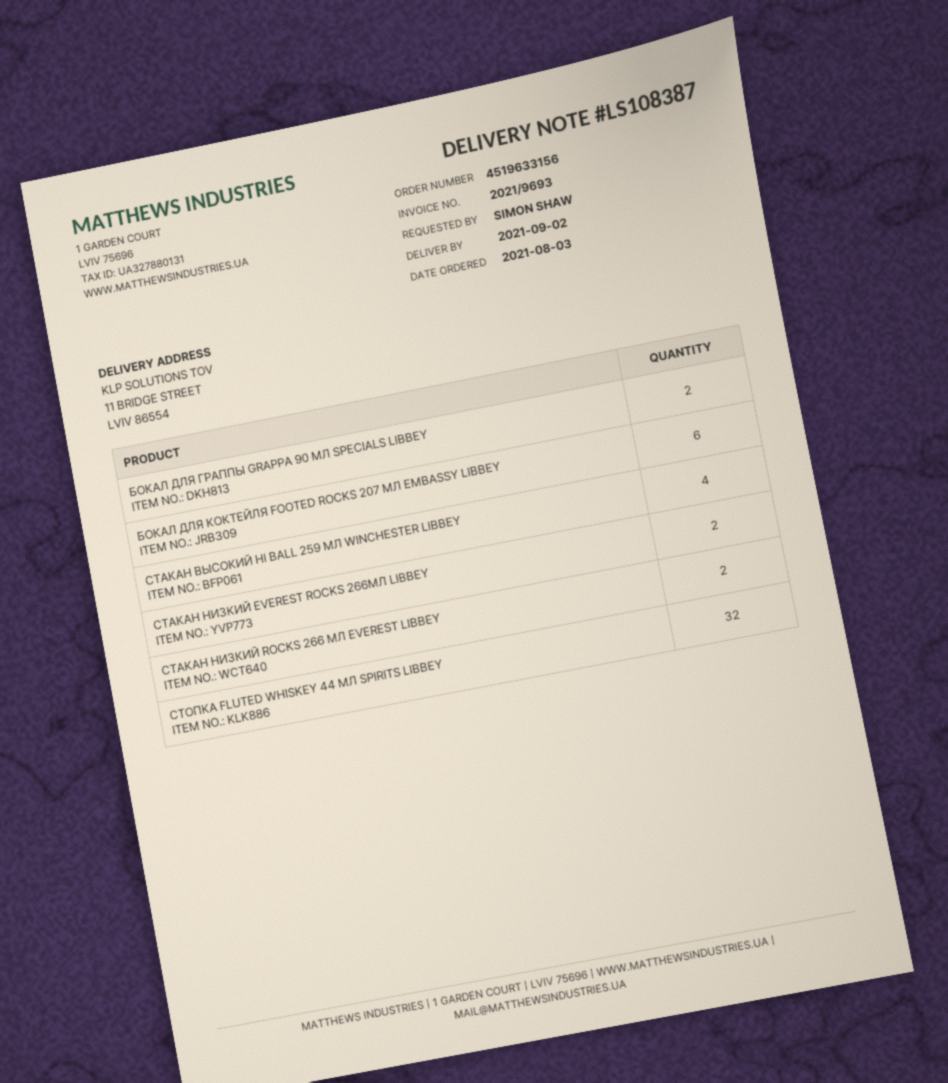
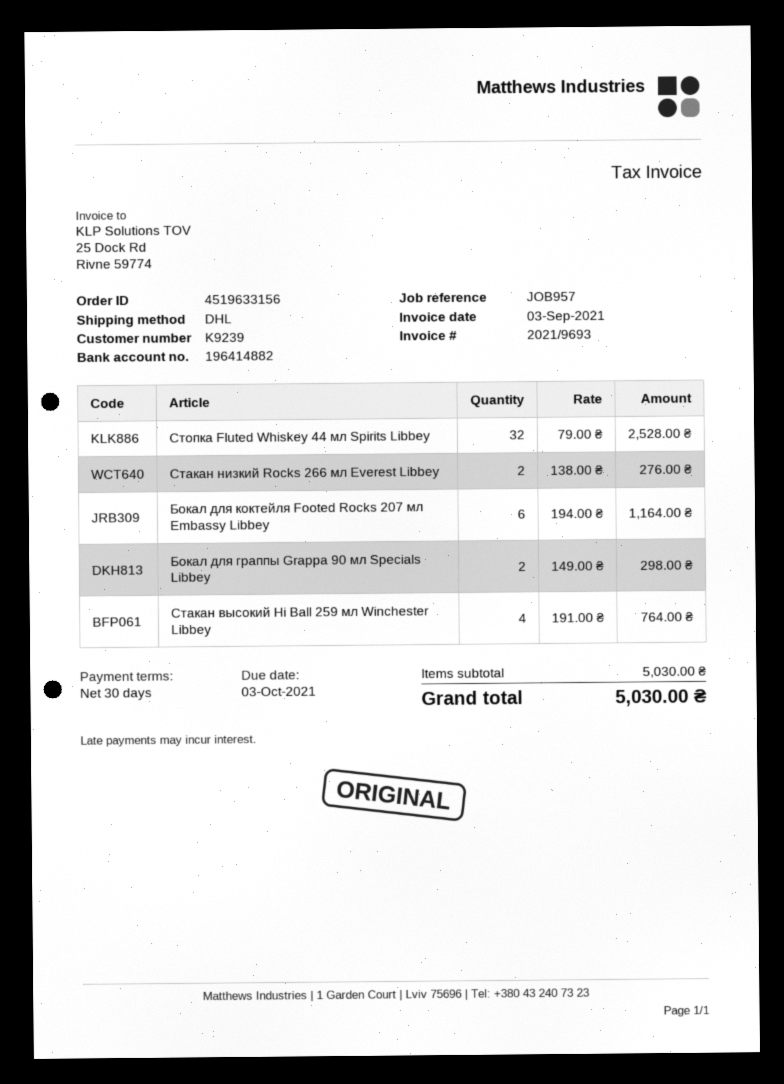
СТАКАН НИЗКИЙ EVEREST ROCKS 266МЛ LIBBEY: 2 -> none

